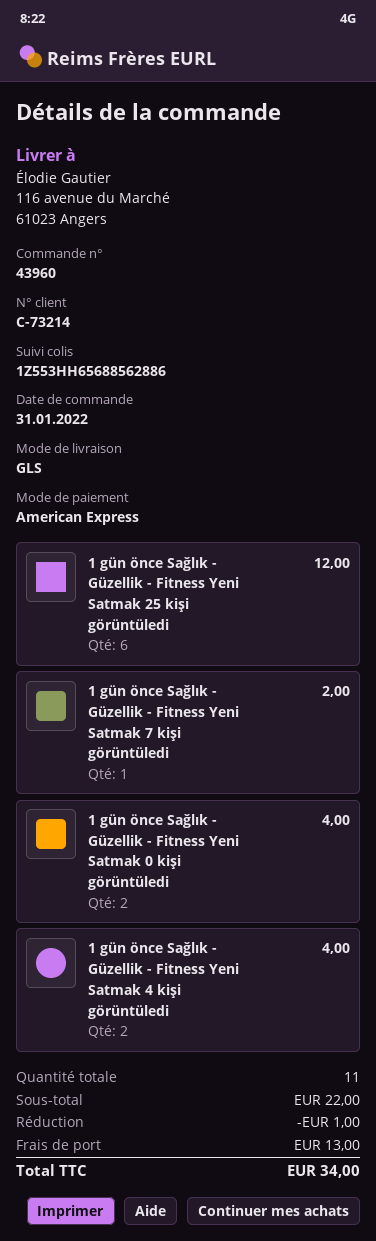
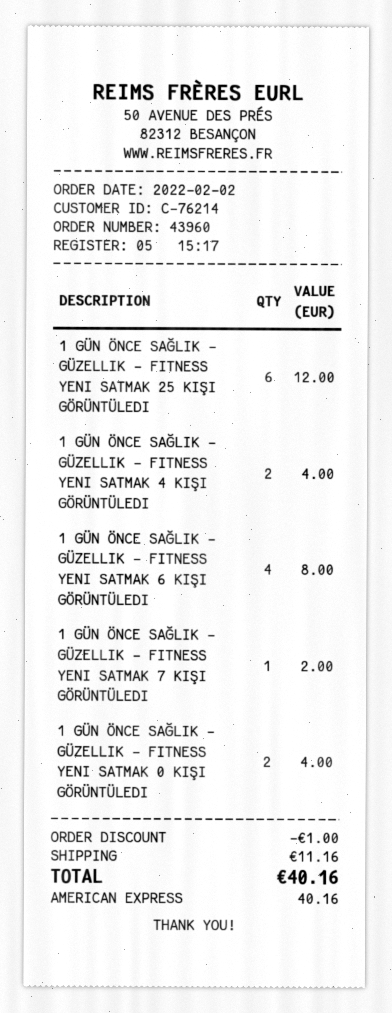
order date: 2022-01-31 -> 2022-02-02
customer number: C-73214 -> C-76214
1 GÜN ÖNCE SAĞLIK - GÜZELLIK - FITNESS YENI SATMAK 6 KIŞI GÖRÜNTÜLEDI: none -> 4 for 8.00
shipping: 13.00 -> 11.16
total: 34.00 -> 40.16

